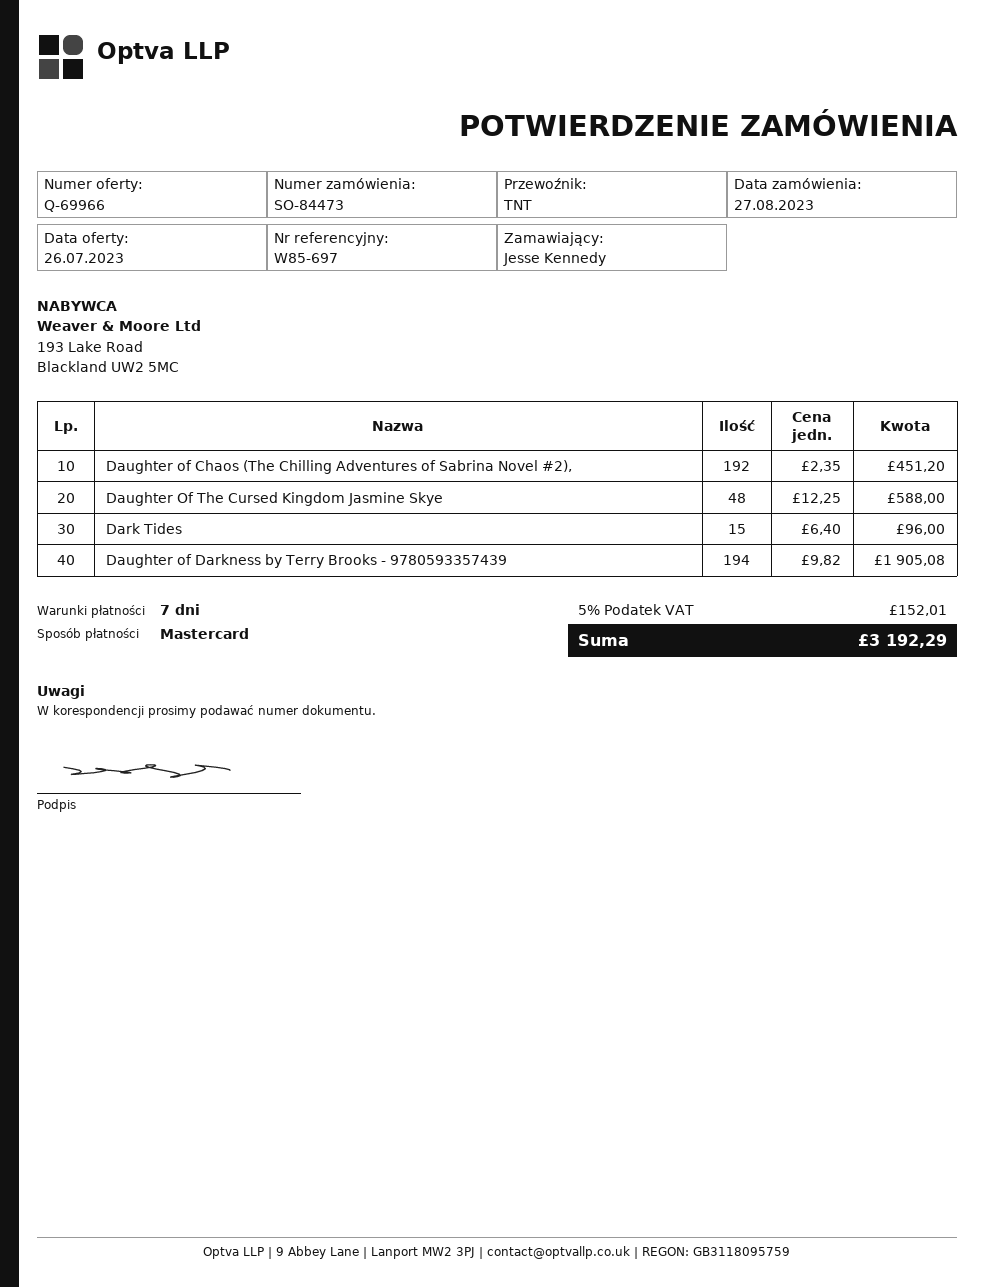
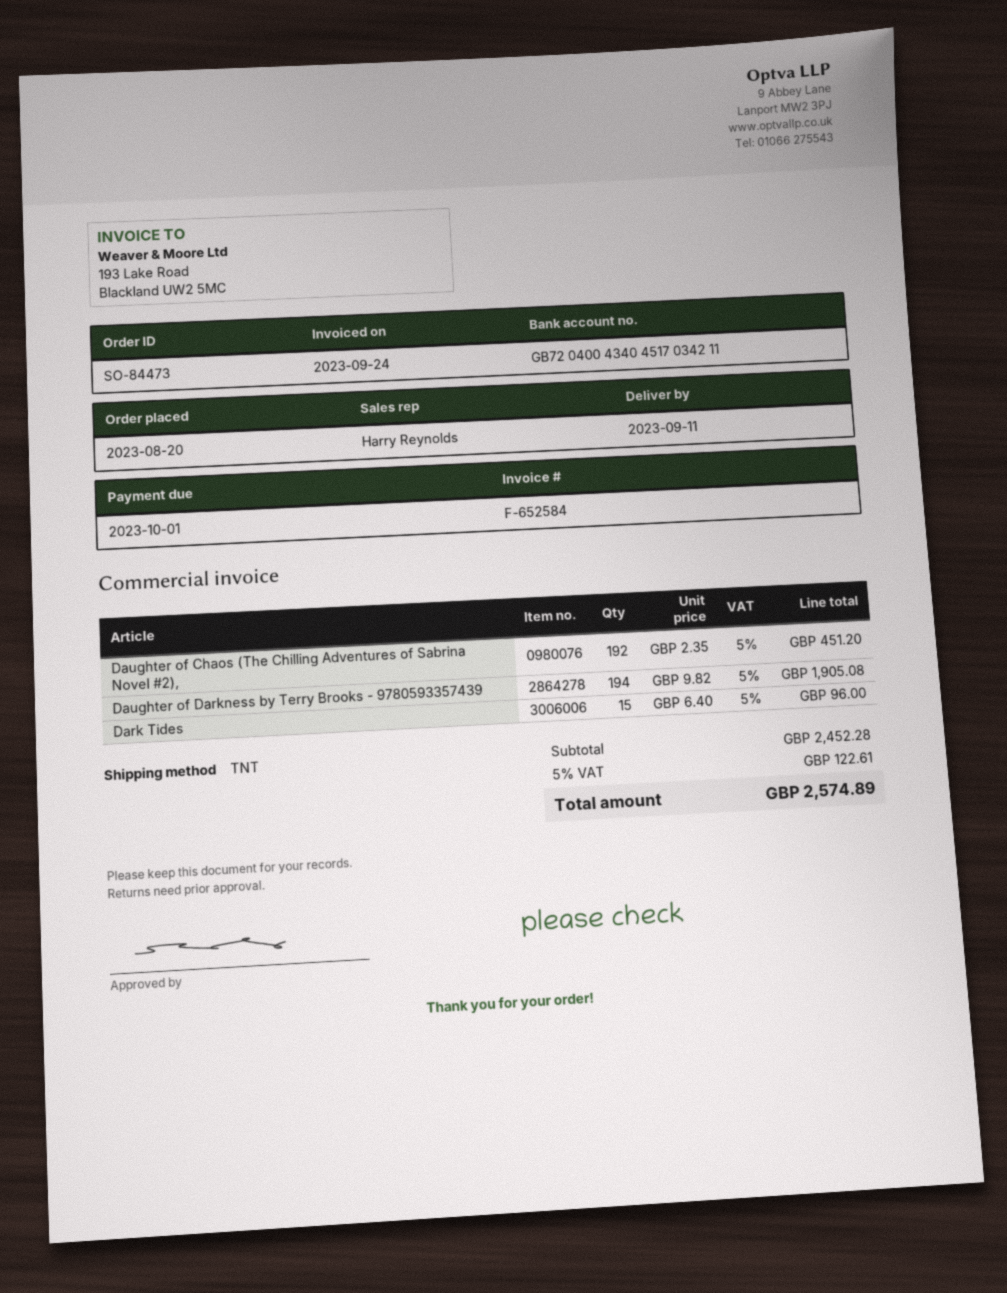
order date: 2023-08-27 -> 2023-08-20
Daughter Of The Cursed Kingdom Jasmine Skye: 48 x 12.25 = 588.00 -> none
tax: 5% = 152.01 -> 5% = 122.61
total: 3192.29 -> 2574.89

